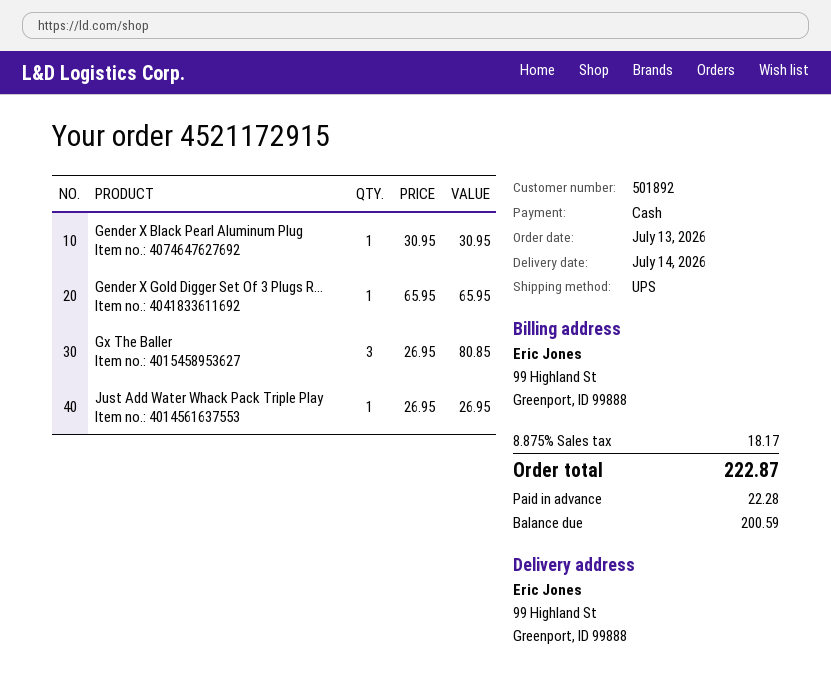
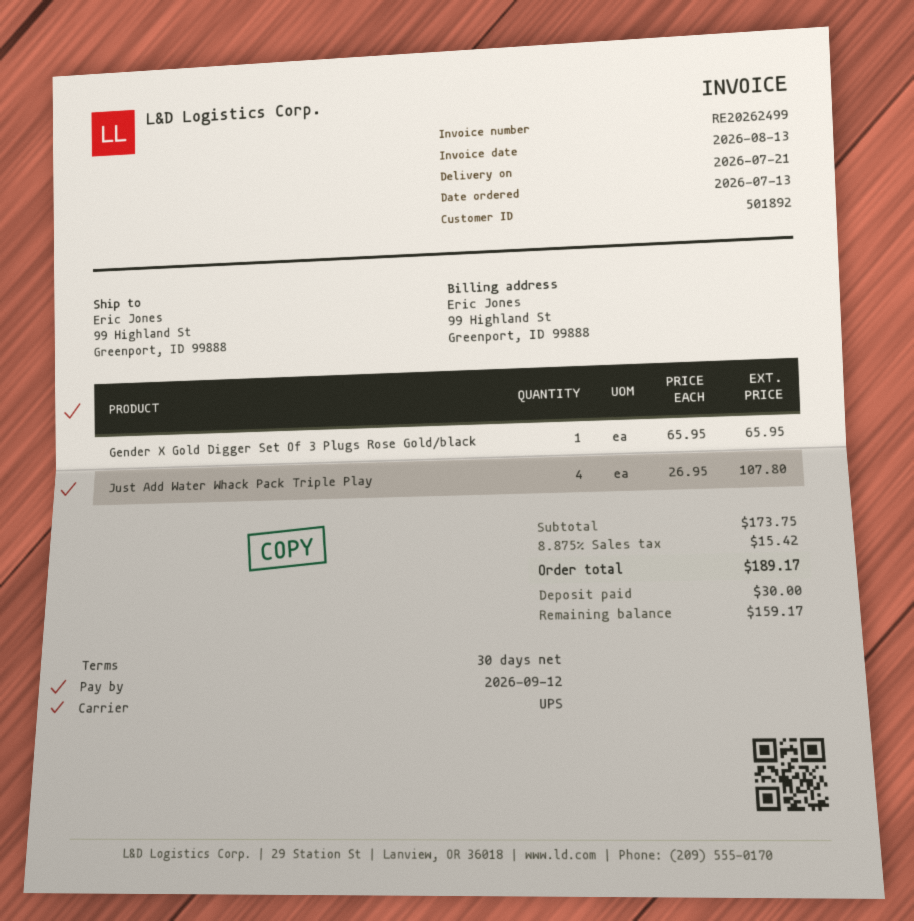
delivery date: 2026-07-14 -> 2026-07-21
Gender X Black Pearl Aluminum Plug: 1 x 30.95 = 30.95 -> none
Gx The Baller: 3 x 26.95 = 80.85 -> none
Just Add Water Whack Pack Triple Play: 1 x 26.95 = 26.95 -> 4 x 26.95 = 107.80
tax: 8.875% = 18.17 -> 8.875% = 15.42
total: 222.87 -> 189.17
deposit: 22.28 -> 30.00
balance: 200.59 -> 159.17

